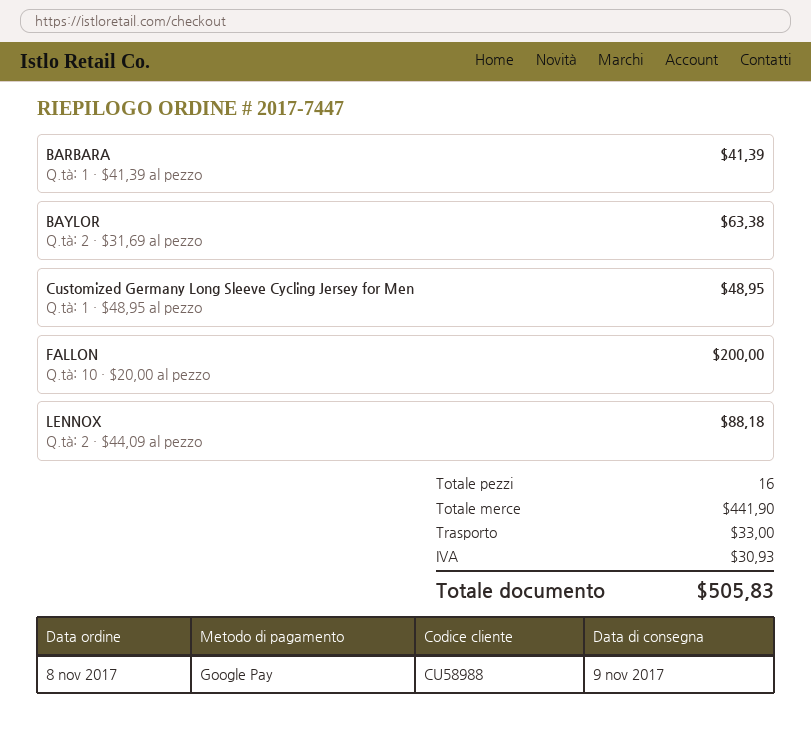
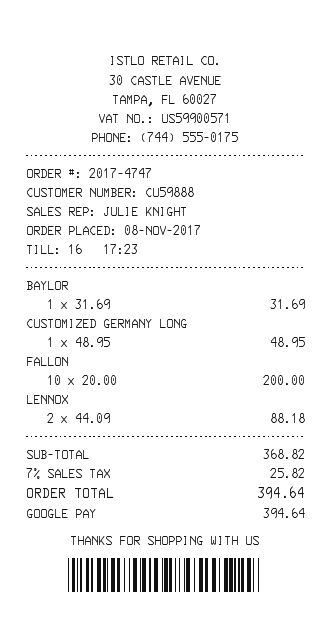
order number: 2017-7447 -> 2017-4747
customer number: CU58988 -> CU59888
BARBARA: 1 x 41.39 = 41.39 -> none
BAYLOR: 2 x 31.69 = 63.38 -> 1 x 31.69 = 31.69
subtotal: 441.90 -> 368.82
shipping: 33.00 -> none
tax: 30.93 -> 25.82
total: 505.83 -> 394.64

